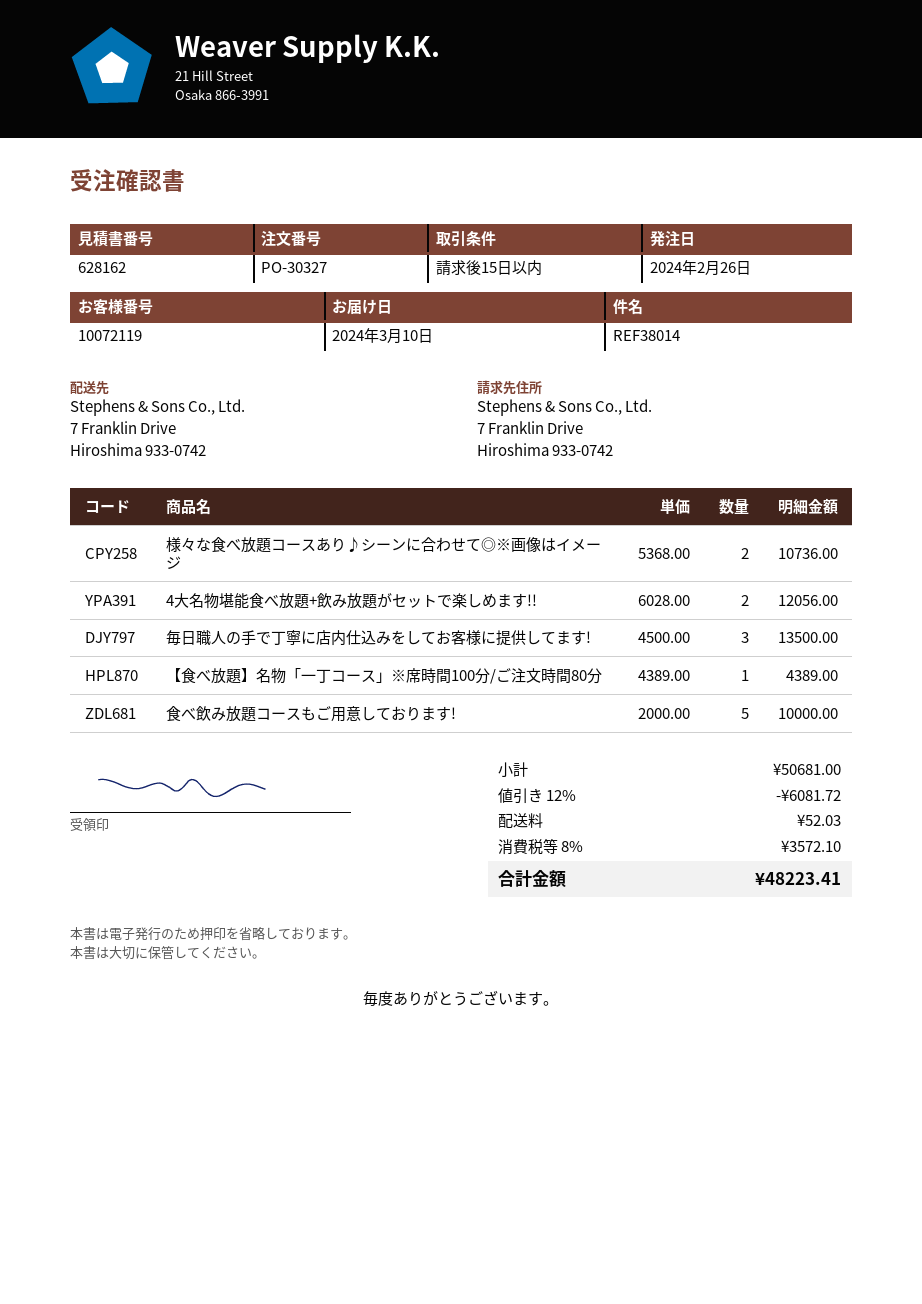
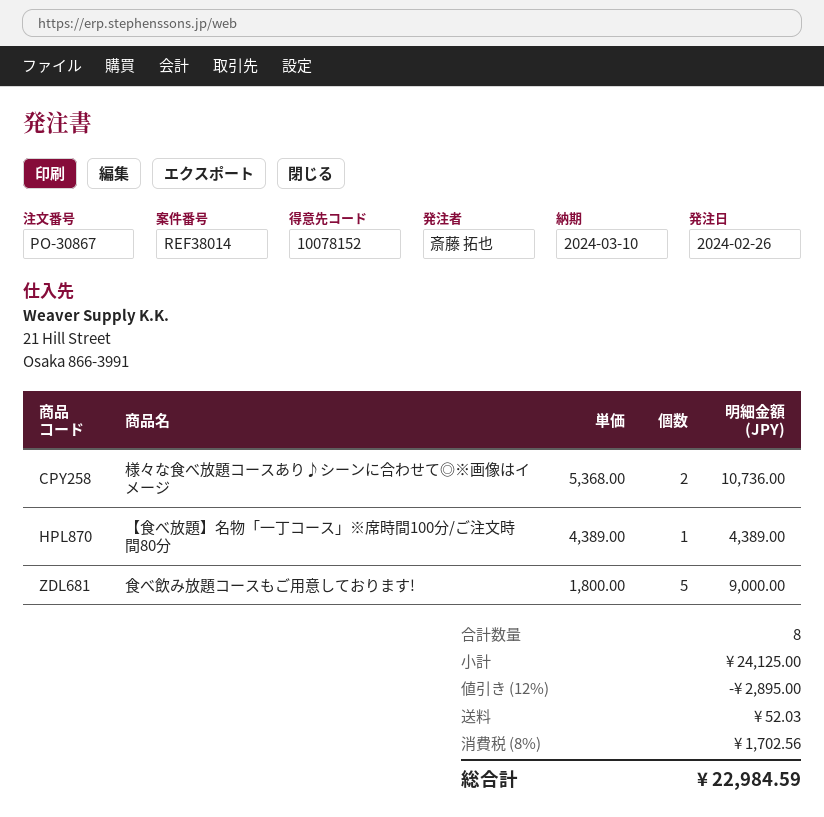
order number: PO-30327 -> PO-30867
customer number: 10072119 -> 10078152
4大名物堪能食べ放題+飲み放題がセットで楽しめます!!: 2 x 6028.00 = 12056.00 -> none
毎日職人の手で丁寧に店内仕込みをしてお客様に提供してます!: 3 x 4500.00 = 13500.00 -> none
食べ飲み放題コースもご用意しております!: 5 x 2000.00 = 10000.00 -> 5 x 1800.00 = 9000.00
subtotal: 50681.00 -> 24125.00
discount: 12% = 6081.72 -> 12% = 2895.00
tax: 8% = 3572.10 -> 8% = 1702.56
total: 48223.41 -> 22984.59

